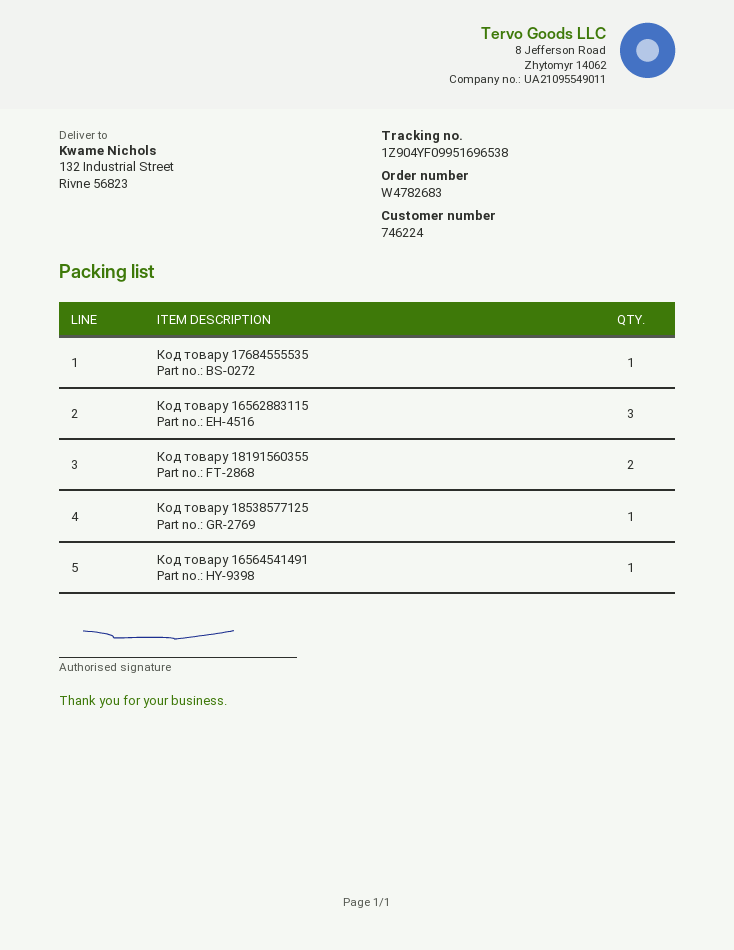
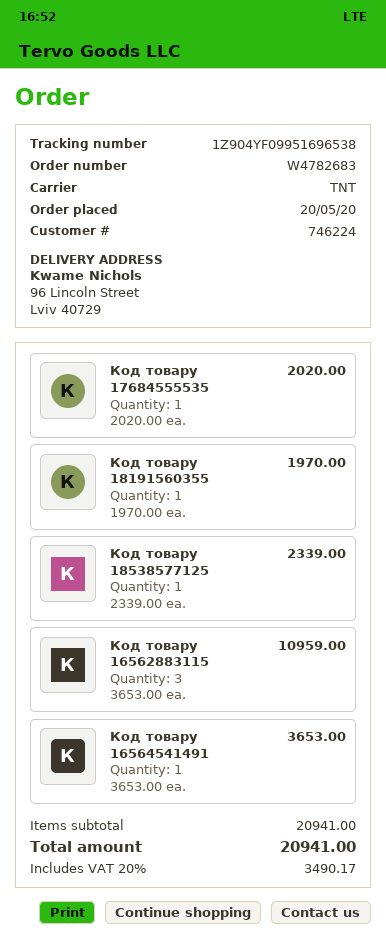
ship to: 132 Industrial Street, Rivne 56823 -> 96 Lincoln Street, Lviv 40729
Код товару 18191560355: 2 -> 1

